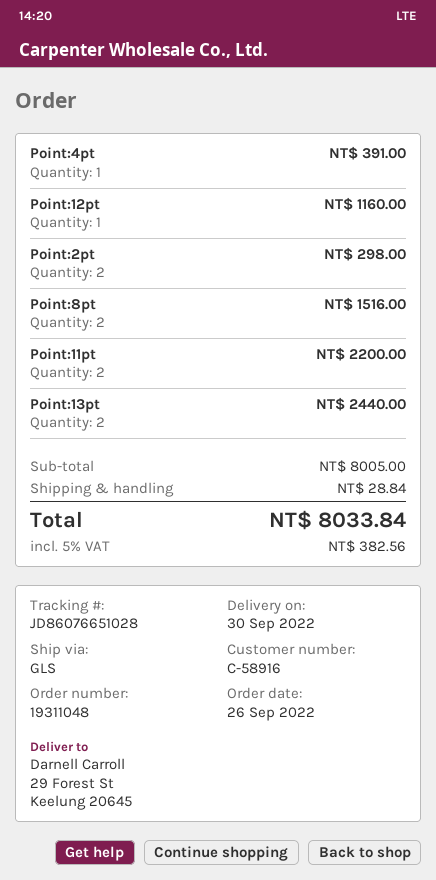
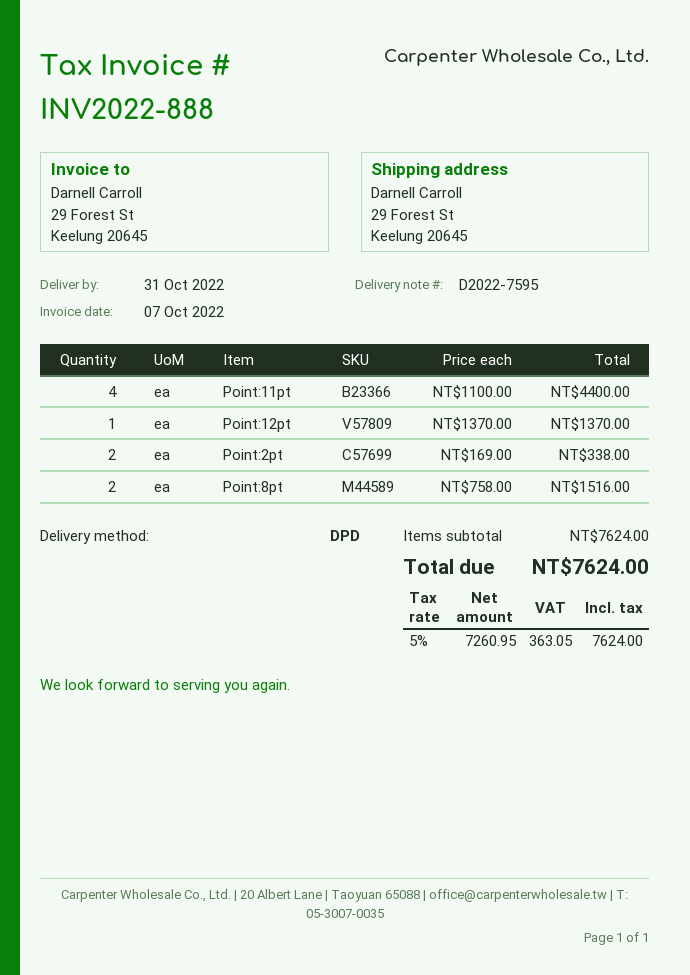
delivery date: 2022-09-30 -> 2022-10-31
shipping method: GLS -> DPD
Point:4pt: 1 for 391.00 -> none
Point:12pt: 1 for 1160.00 -> 1 for 1370.00
Point:2pt: 2 for 298.00 -> 2 for 338.00
Point:11pt: 2 for 2200.00 -> 4 for 4400.00
Point:13pt: 2 for 2440.00 -> none
subtotal: 8005.00 -> 7624.00
shipping: 28.84 -> none
tax: 5% = 382.56 -> 5% = 363.05
total: 8033.84 -> 7624.00

